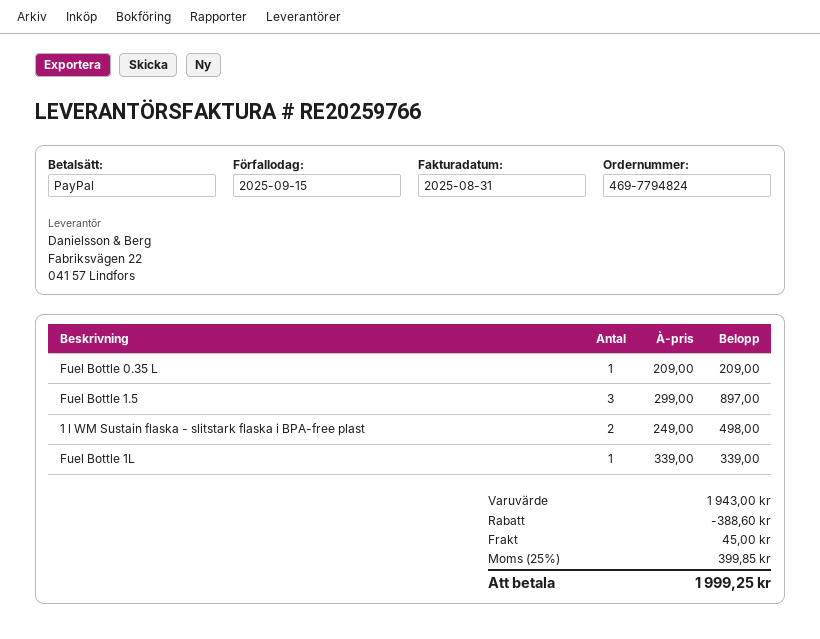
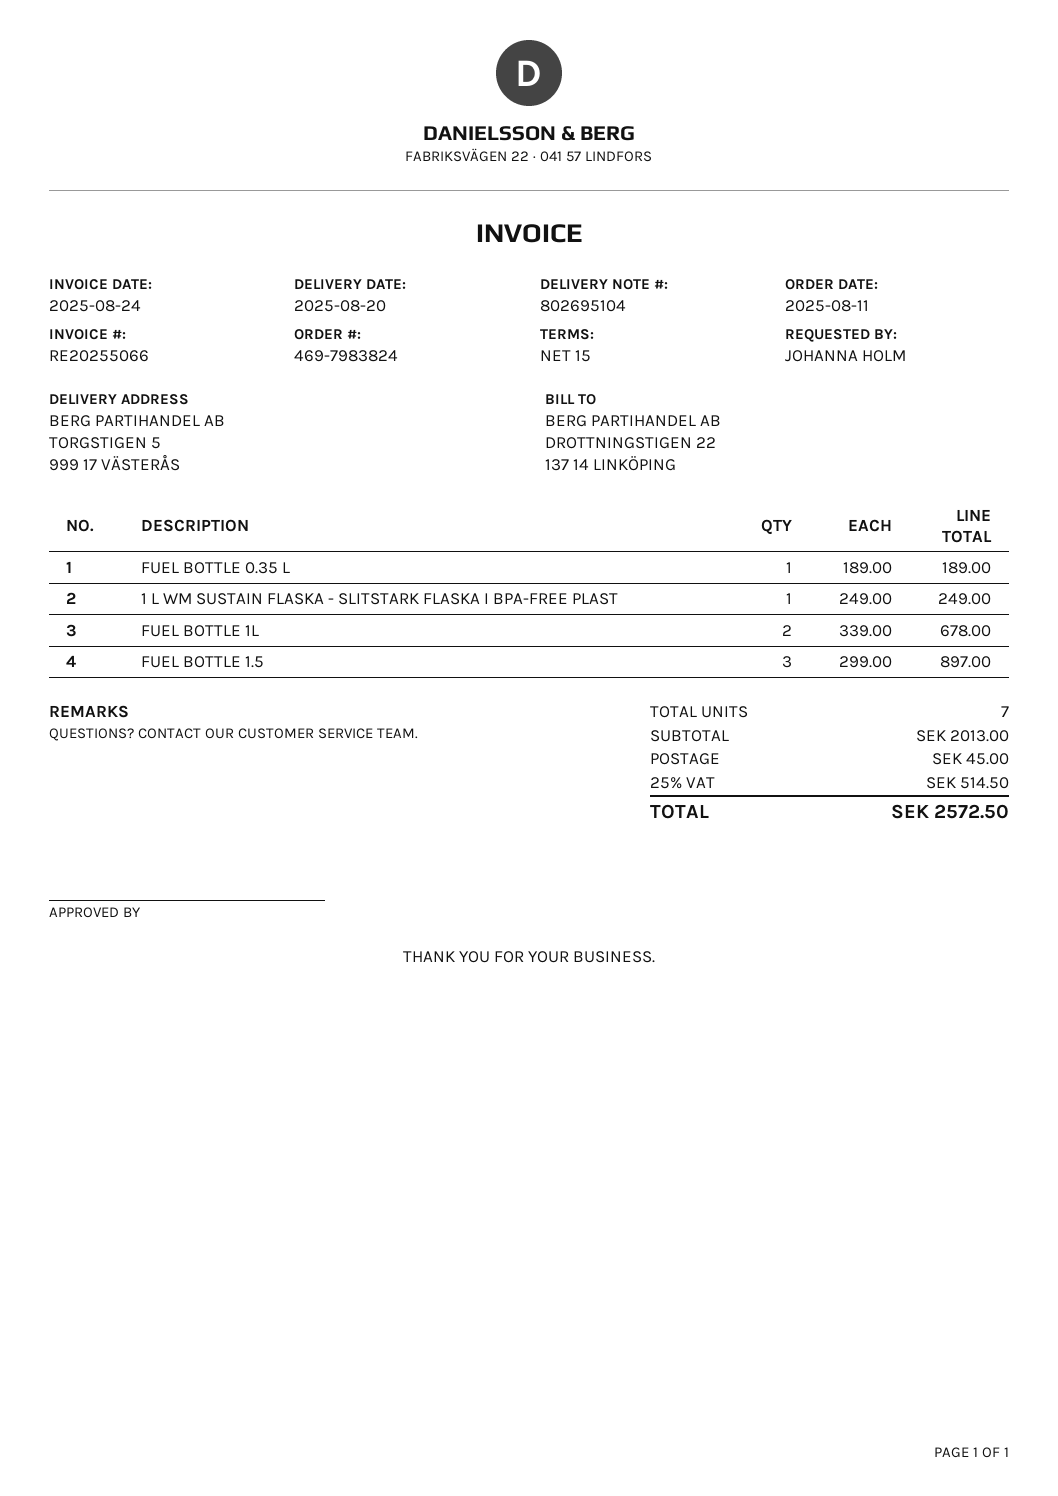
order number: 469-7794824 -> 469-7983824
invoice number: RE20259766 -> RE20255066
invoice date: 2025-08-31 -> 2025-08-24
Fuel Bottle 0.35 L: 1 x 209.00 = 209.00 -> 1 x 189.00 = 189.00
1 l WM Sustain flaska - slitstark flaska i BPA-free plast: 2 x 249.00 = 498.00 -> 1 x 249.00 = 249.00
Fuel Bottle 1L: 1 x 339.00 = 339.00 -> 2 x 339.00 = 678.00
subtotal: 1943.00 -> 2013.00
discount: 388.60 -> none
tax: 25% = 399.85 -> 25% = 514.50
total: 1999.25 -> 2572.50

